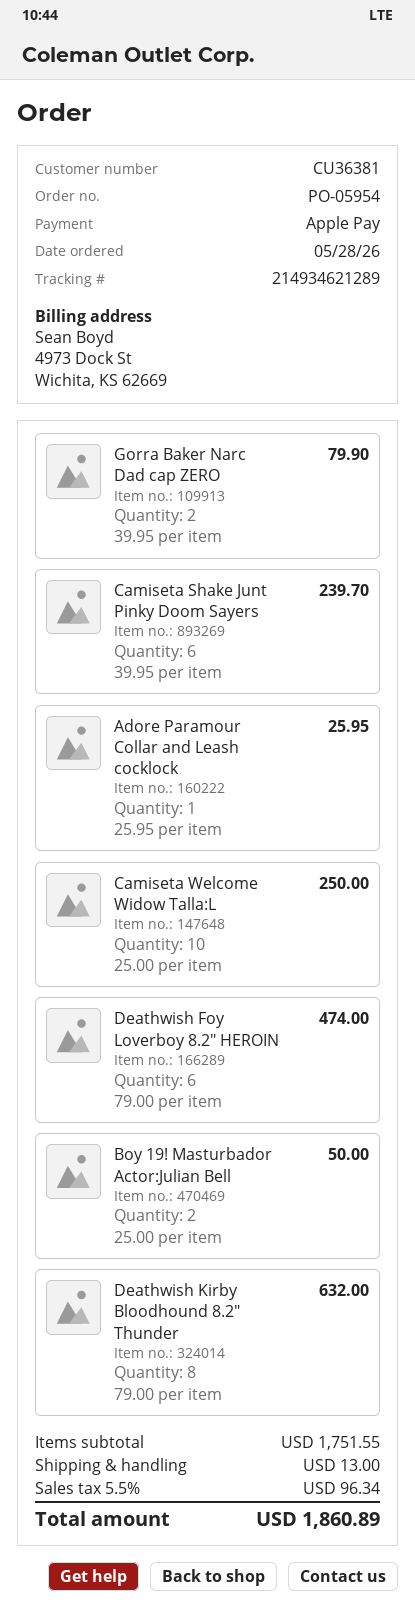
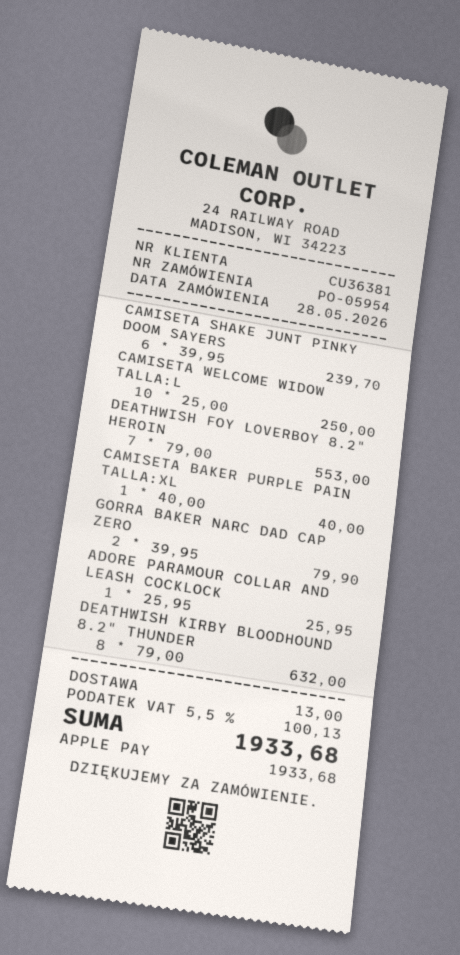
Deathwish Foy Loverboy 8.2" HEROIN: 6 x 79.00 = 474.00 -> 7 x 79.00 = 553.00
Boy 19! Masturbador Actor:Julian Bell: 2 x 25.00 = 50.00 -> none
CAMISETA BAKER PURPLE PAIN TALLA:XL: none -> 1 x 40.00 = 40.00
tax: 5.5% = 96.34 -> 5.5% = 100.13
total: 1860.89 -> 1933.68

